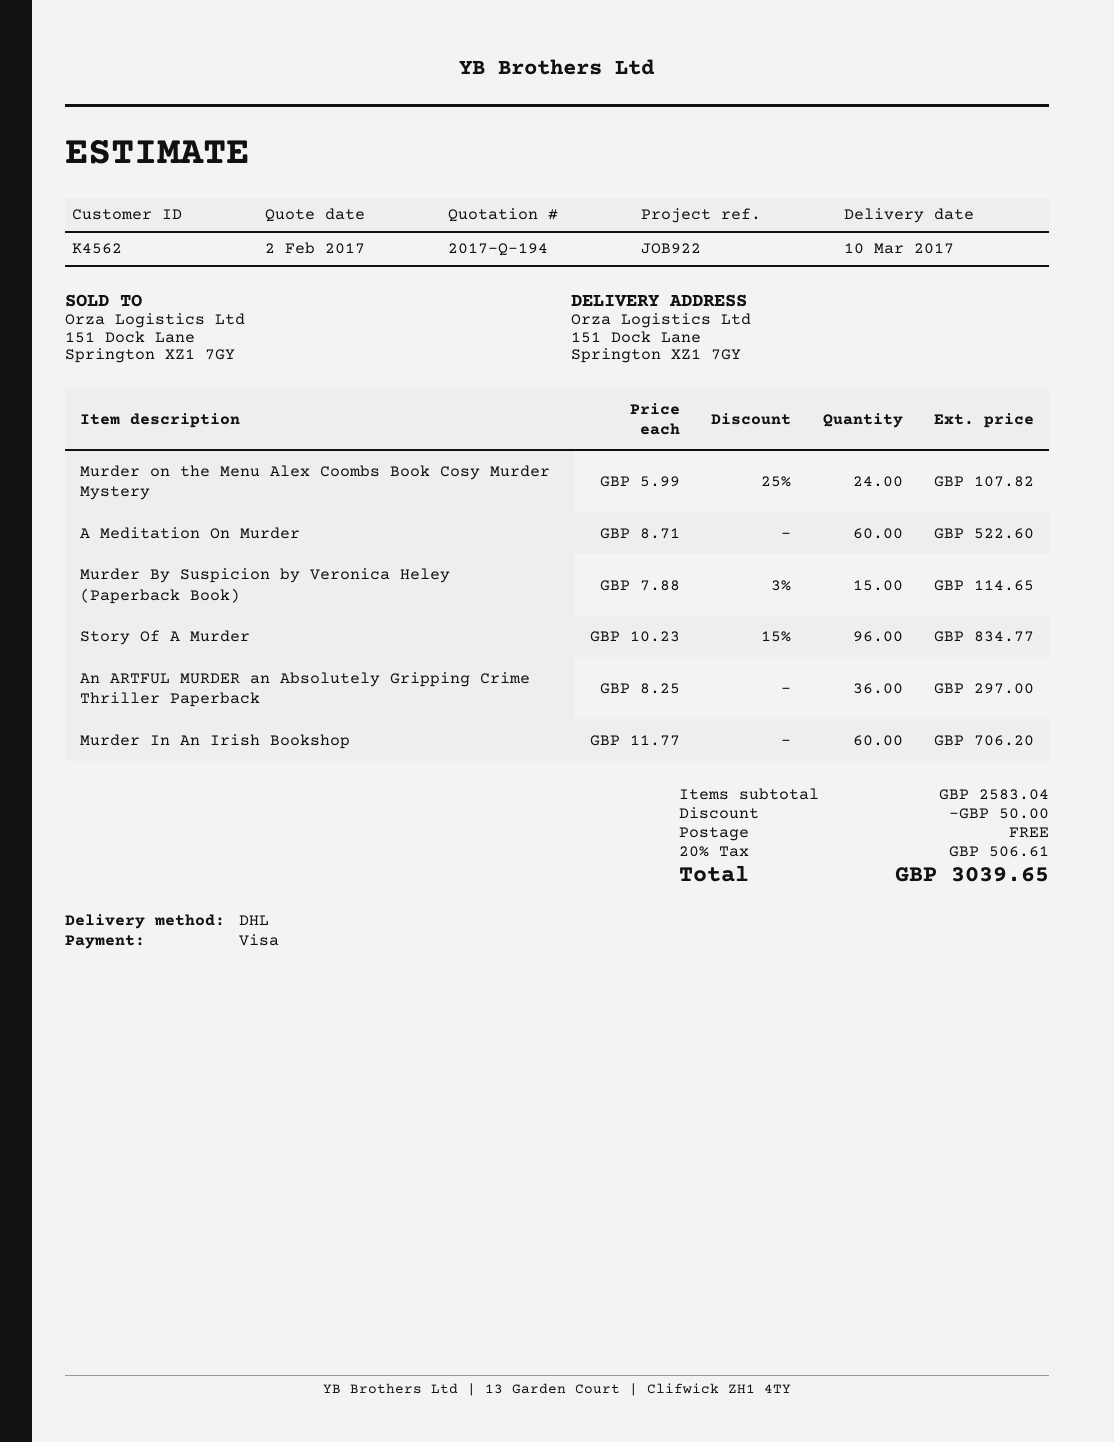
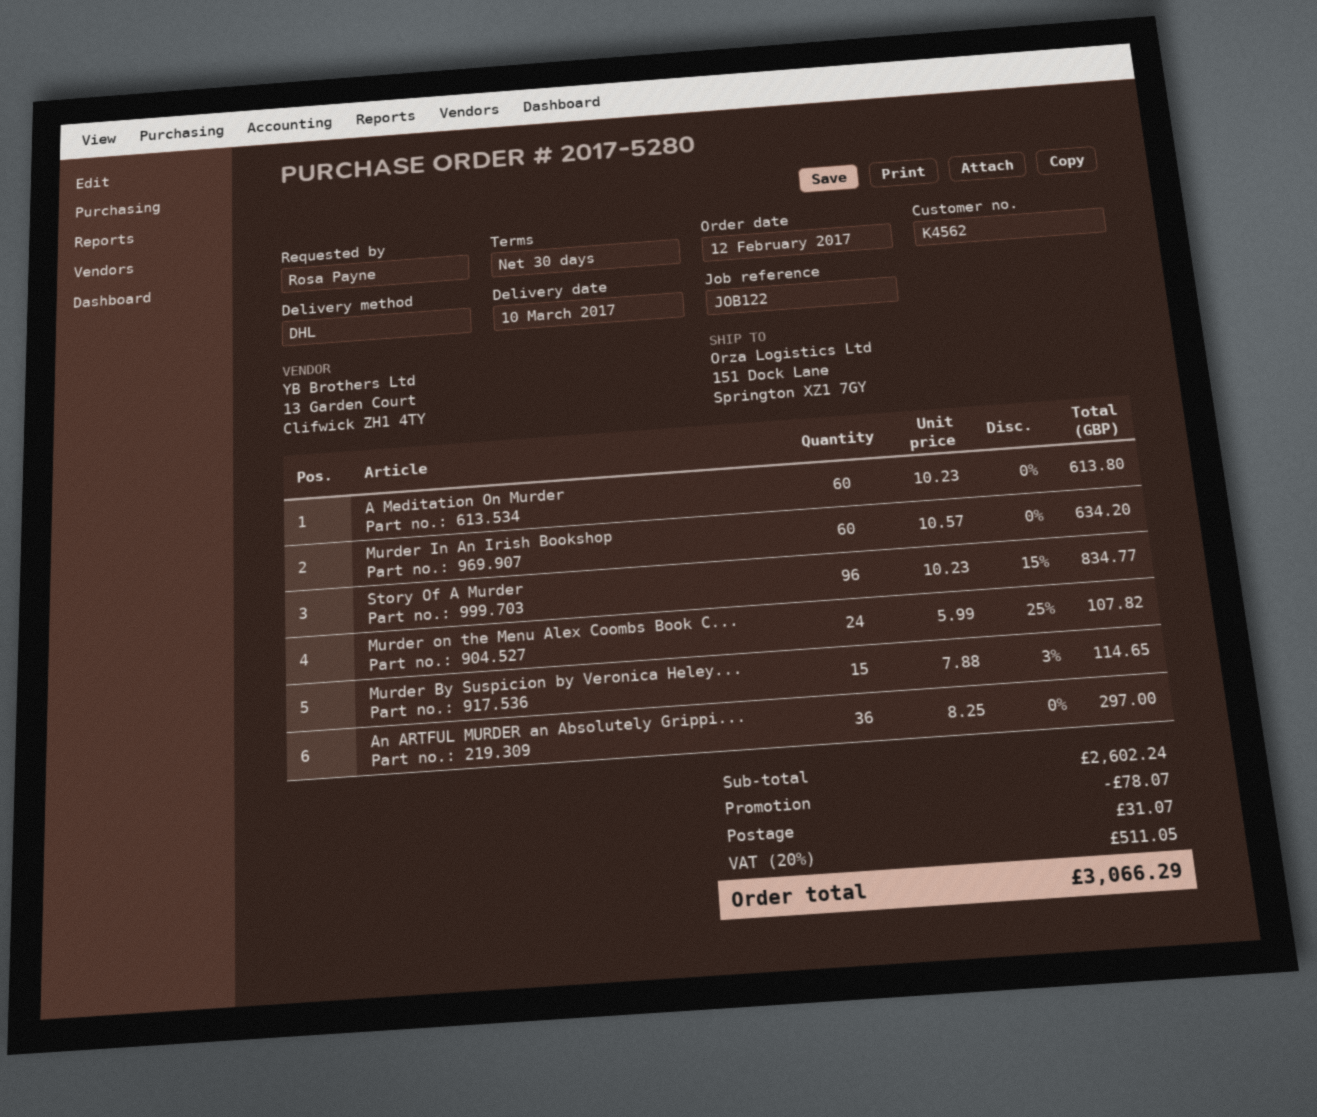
reference: JOB922 -> JOB122
A Meditation On Murder: 60 x 8.71 = 522.60 -> 60 x 10.23 = 613.80
Murder In An Irish Bookshop: 60 x 11.77 = 706.20 -> 60 x 10.57 = 634.20
subtotal: 2583.04 -> 2602.24
discount: 50.00 -> 78.07
shipping: 0.00 -> 31.07
tax: 20% = 506.61 -> 20% = 511.05
total: 3039.65 -> 3066.29

